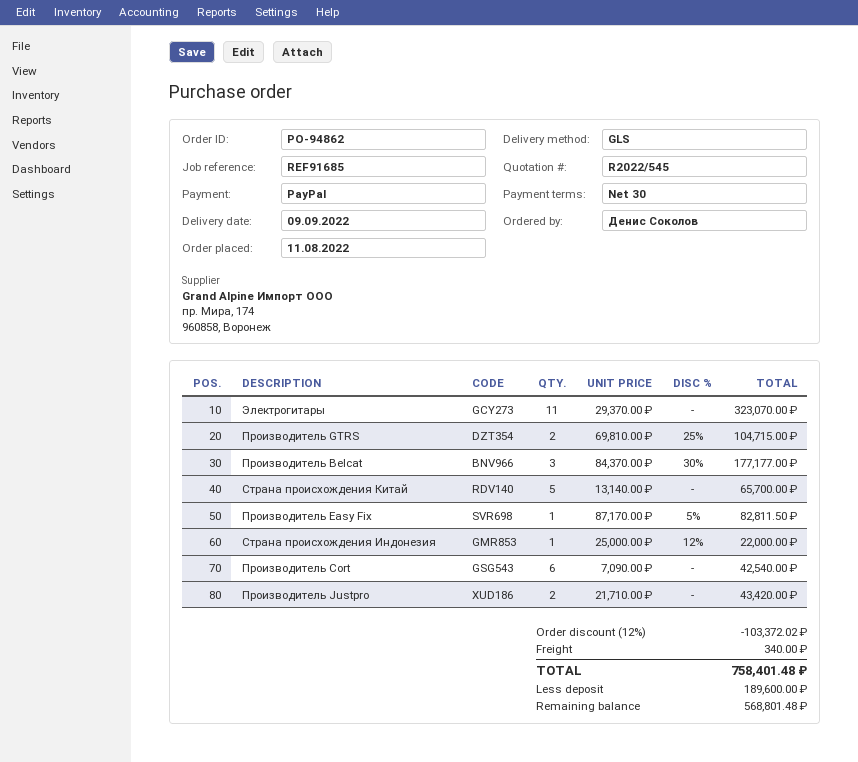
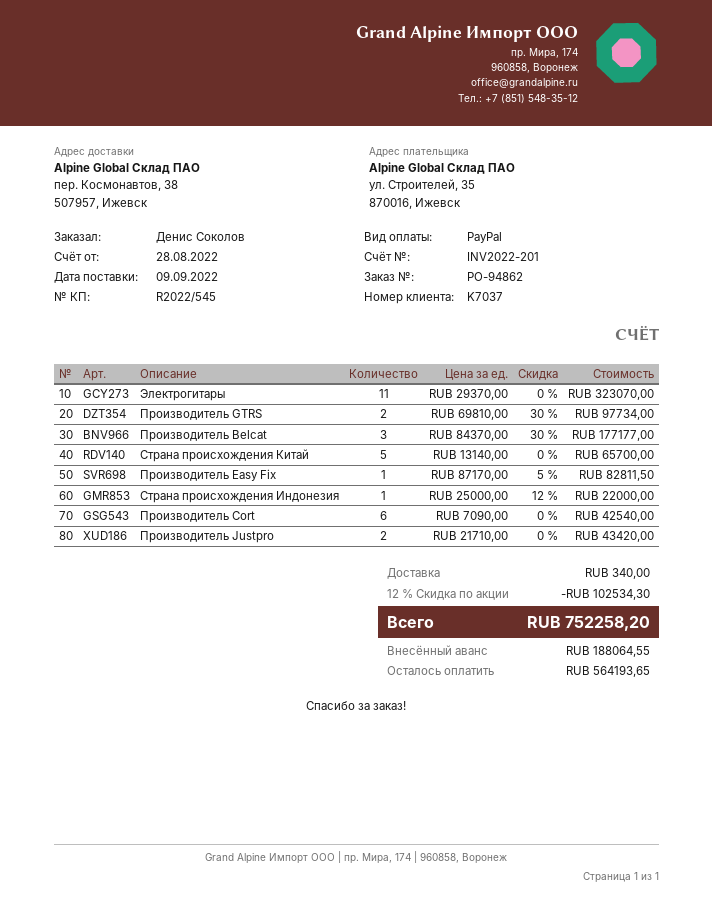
Производитель GTRS: 2 x 69810.00 - 25% = 104715.00 -> 2 x 69810.00 - 30% = 97734.00
discount: 12% = 103372.02 -> 12% = 102534.30
total: 758401.48 -> 752258.20
deposit: 189600.00 -> 188064.55
balance: 568801.48 -> 564193.65

